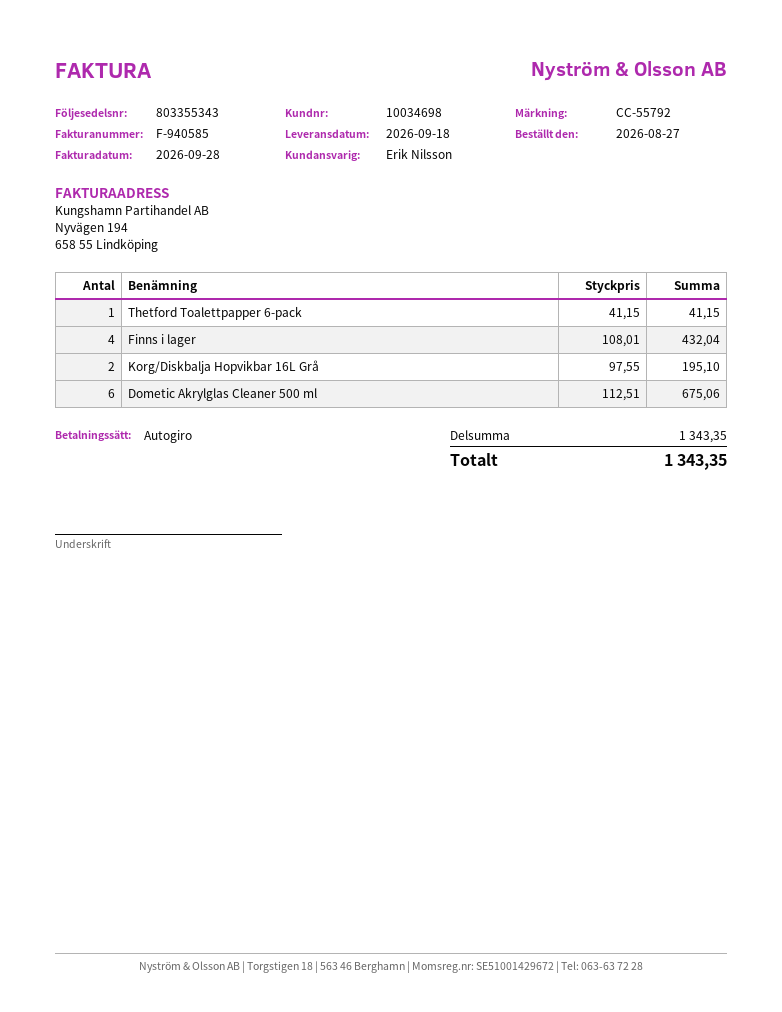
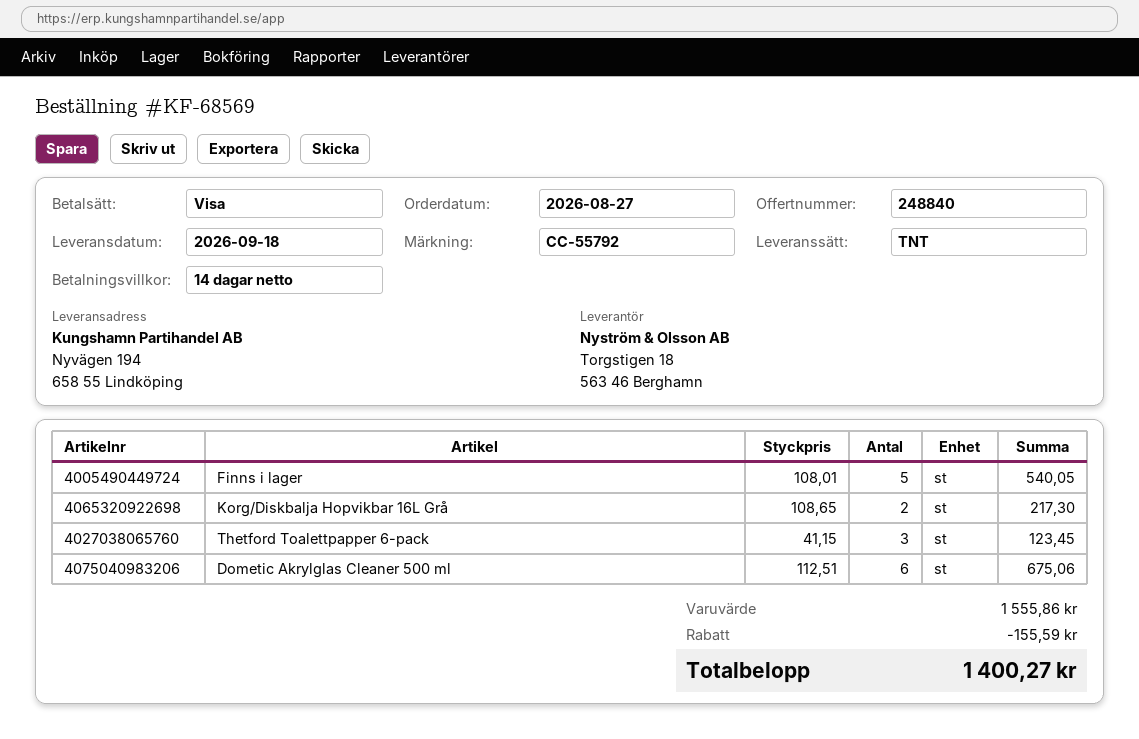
payment method: direct debit -> Visa
Thetford Toalettpapper 6-pack: 1 x 41.15 = 41.15 -> 3 x 41.15 = 123.45
Finns i lager: 4 x 108.01 = 432.04 -> 5 x 108.01 = 540.05
Korg/Diskbalja Hopvikbar 16L Grå: 2 x 97.55 = 195.10 -> 2 x 108.65 = 217.30
subtotal: 1343.35 -> 1555.86
discount: none -> 155.59
total: 1343.35 -> 1400.27

